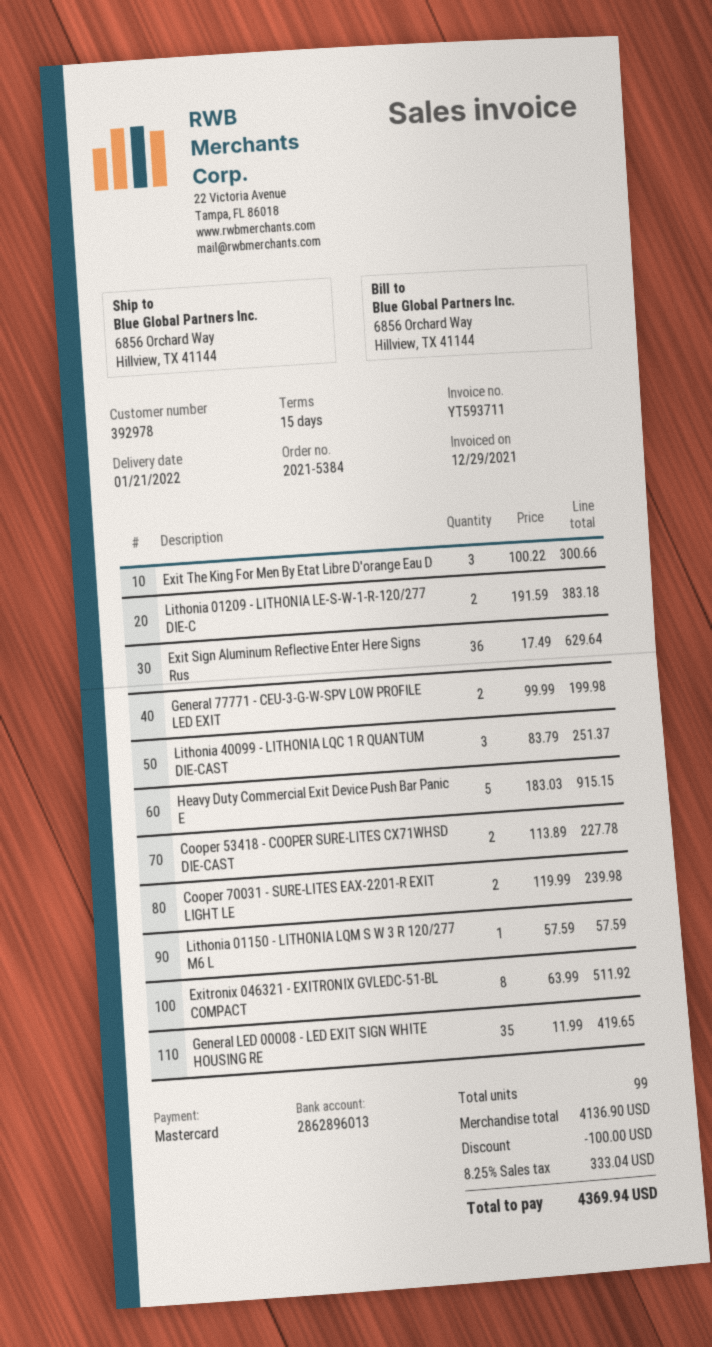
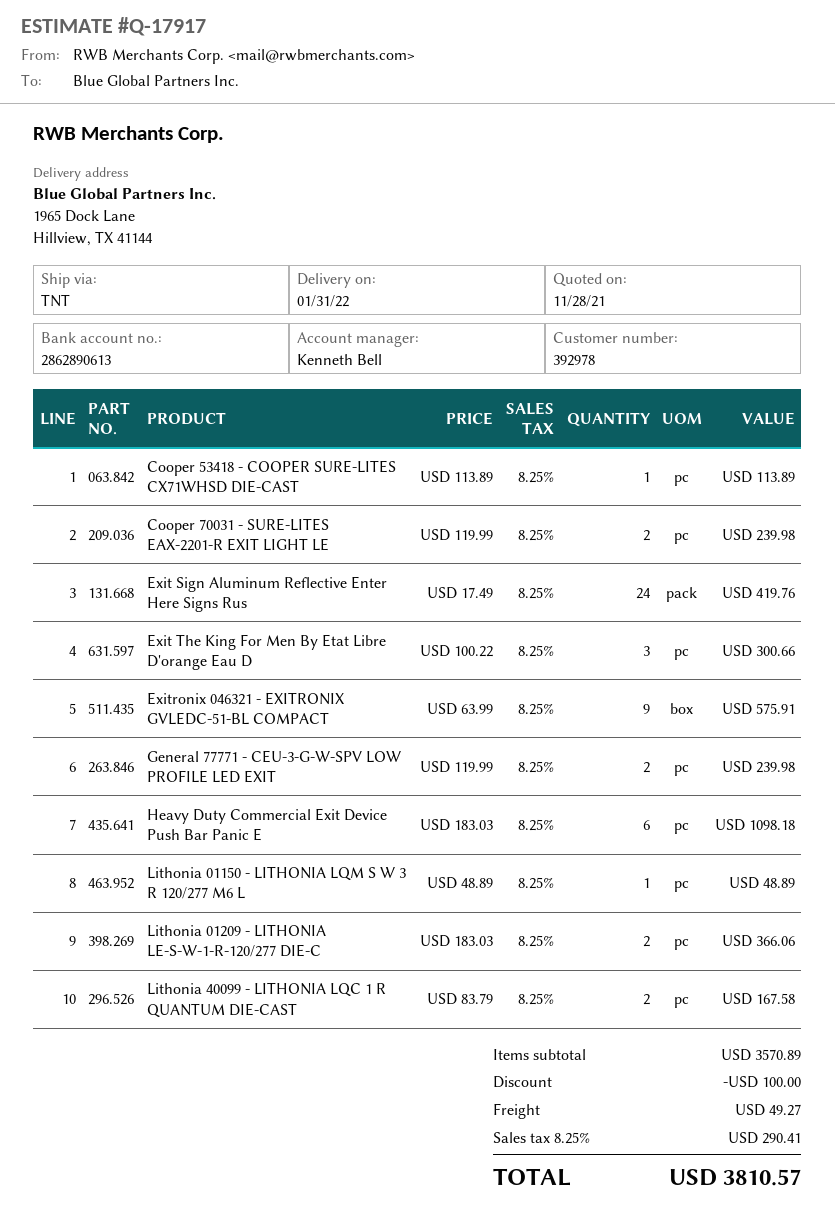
delivery date: 2022-01-21 -> 2022-01-31
bank account: 2862896013 -> 2862890613
ship to: 6856 Orchard Way, Hillview, TX 41144 -> 1965 Dock Lane, Hillview, TX 41144
Lithonia 01209 - LITHONIA LE-S-W-1-R-120/277 DIE-C: 2 x 191.59 = 383.18 -> 2 x 183.03 = 366.06
Exit Sign Aluminum Reflective Enter Here Signs Rus: 36 x 17.49 = 629.64 -> 24 x 17.49 = 419.76
General 77771 - CEU-3-G-W-SPV LOW PROFILE LED EXIT: 2 x 99.99 = 199.98 -> 2 x 119.99 = 239.98
Lithonia 40099 - LITHONIA LQC 1 R QUANTUM DIE-CAST: 3 x 83.79 = 251.37 -> 2 x 83.79 = 167.58
Heavy Duty Commercial Exit Device Push Bar Panic E: 5 x 183.03 = 915.15 -> 6 x 183.03 = 1098.18
Cooper 53418 - COOPER SURE-LITES CX71WHSD DIE-CAST: 2 x 113.89 = 227.78 -> 1 x 113.89 = 113.89
Lithonia 01150 - LITHONIA LQM S W 3 R 120/277 M6 L: 1 x 57.59 = 57.59 -> 1 x 48.89 = 48.89
Exitronix 046321 - EXITRONIX GVLEDC-51-BL COMPACT: 8 x 63.99 = 511.92 -> 9 x 63.99 = 575.91
General LED 00008 - LED EXIT SIGN WHITE HOUSING RE: 35 x 11.99 = 419.65 -> none
subtotal: 4136.90 -> 3570.89
shipping: none -> 49.27
tax: 8.25% = 333.04 -> 8.25% = 290.41
total: 4369.94 -> 3810.57

